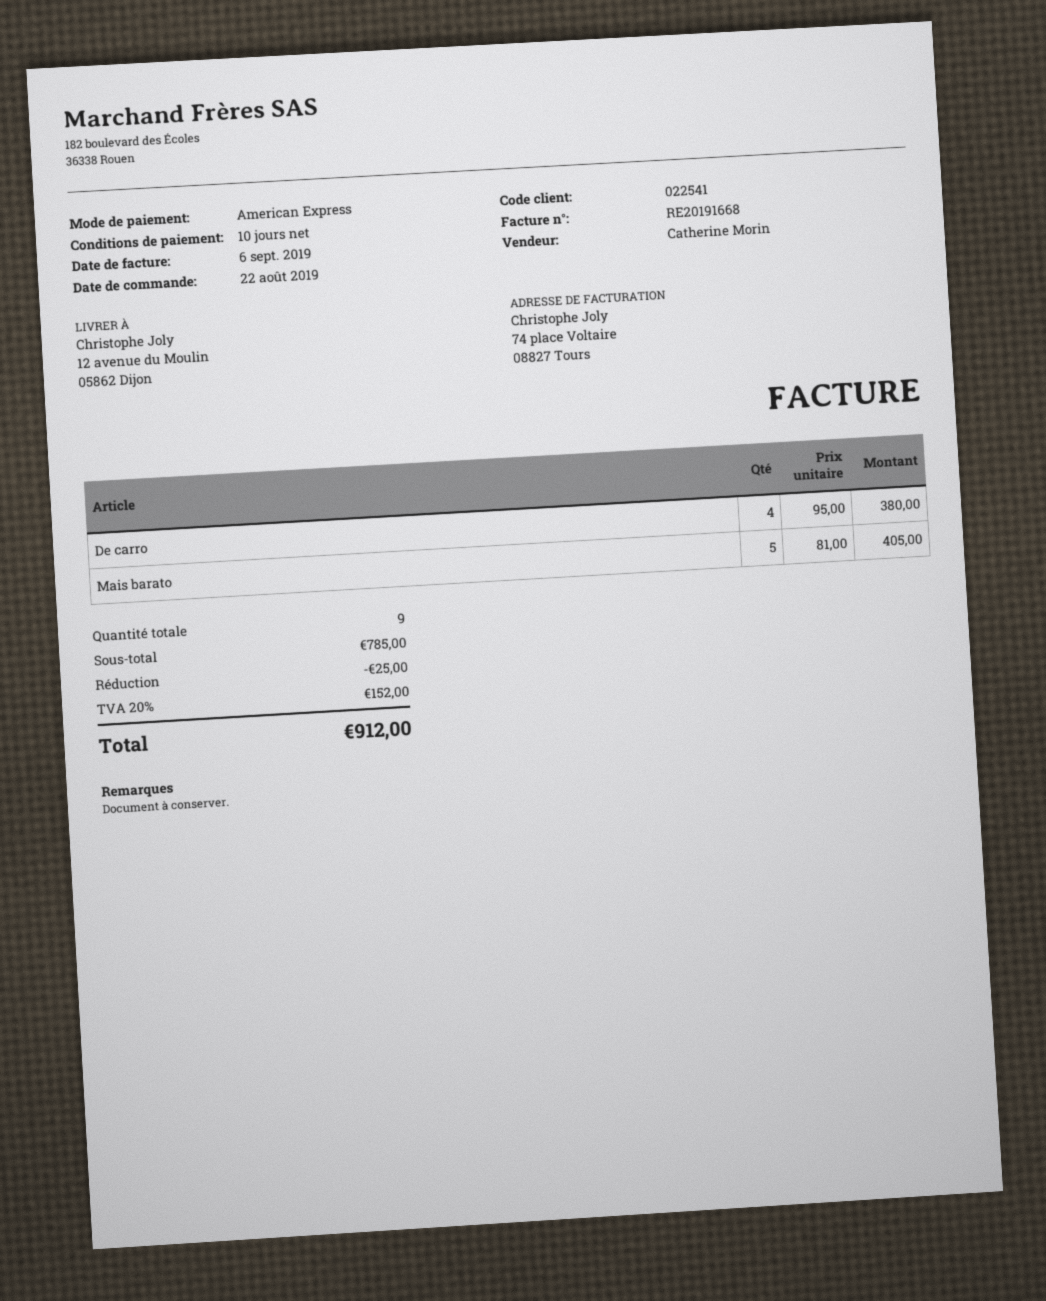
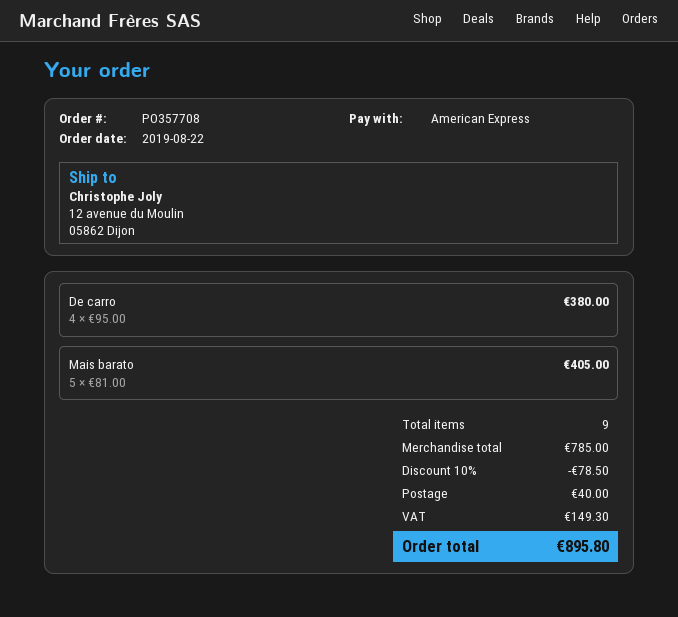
discount: 25.00 -> 78.50
shipping: none -> 40.00
tax: 152.00 -> 149.30
total: 912.00 -> 895.80

